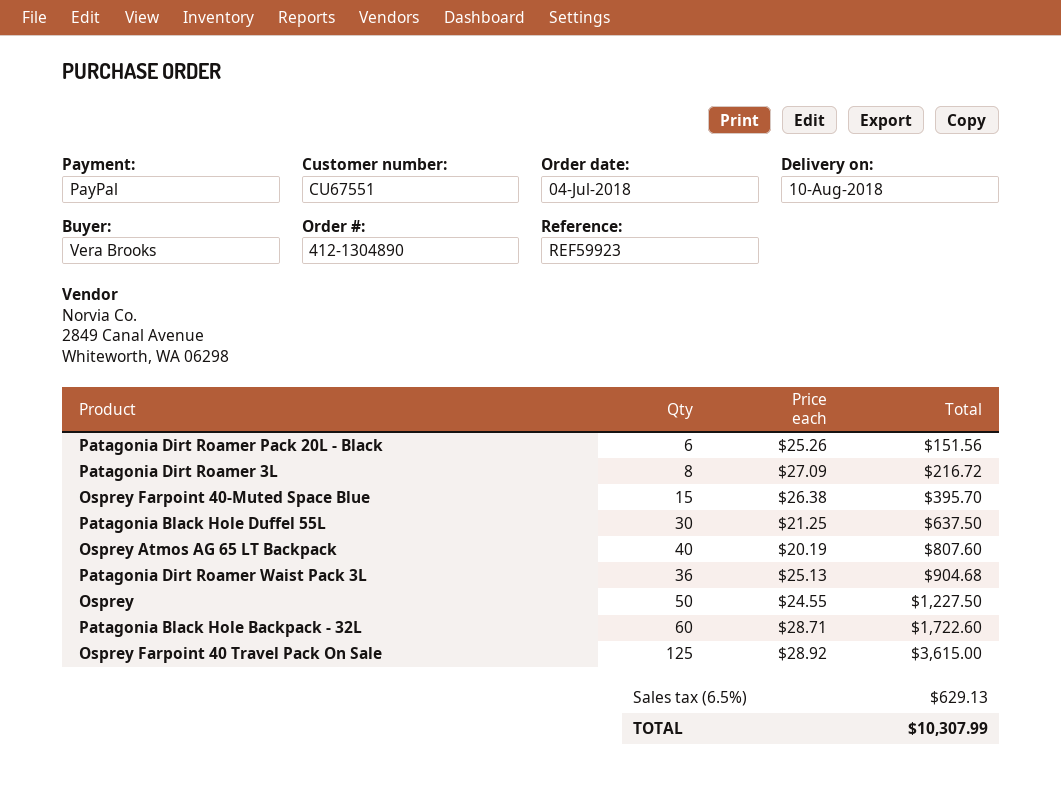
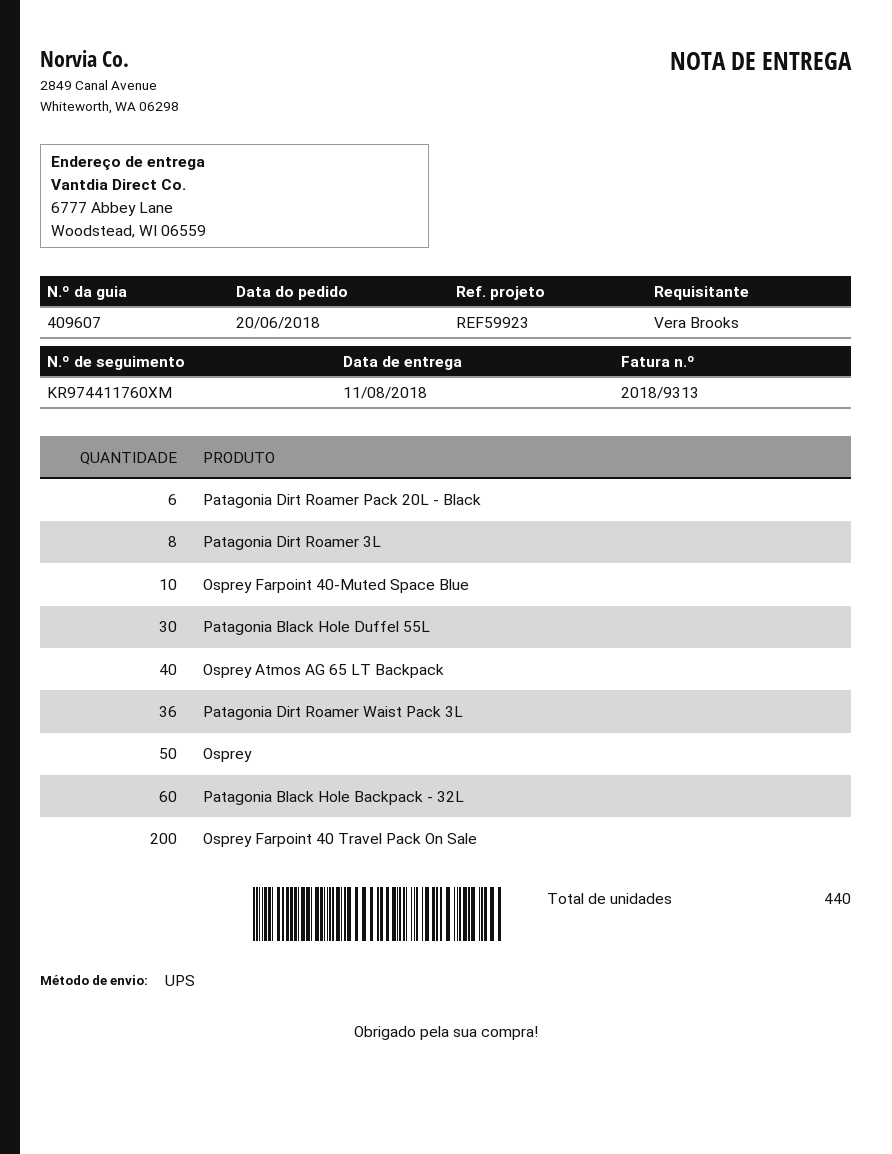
order date: 2018-07-04 -> 2018-06-20
delivery date: 2018-08-10 -> 2018-08-11
Osprey Farpoint 40-Muted Space Blue: 15 -> 10
Osprey Farpoint 40 Travel Pack On Sale: 125 -> 200

